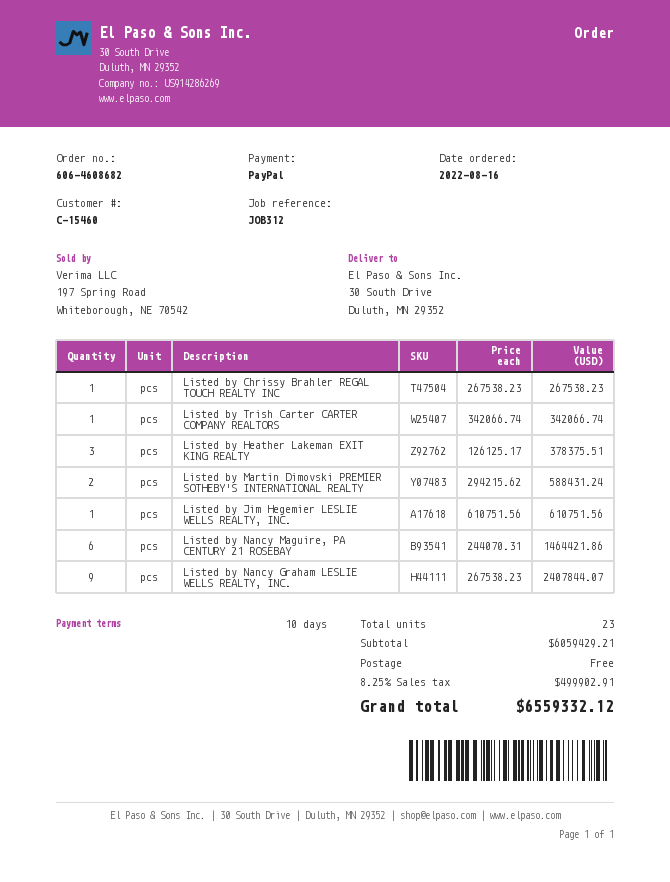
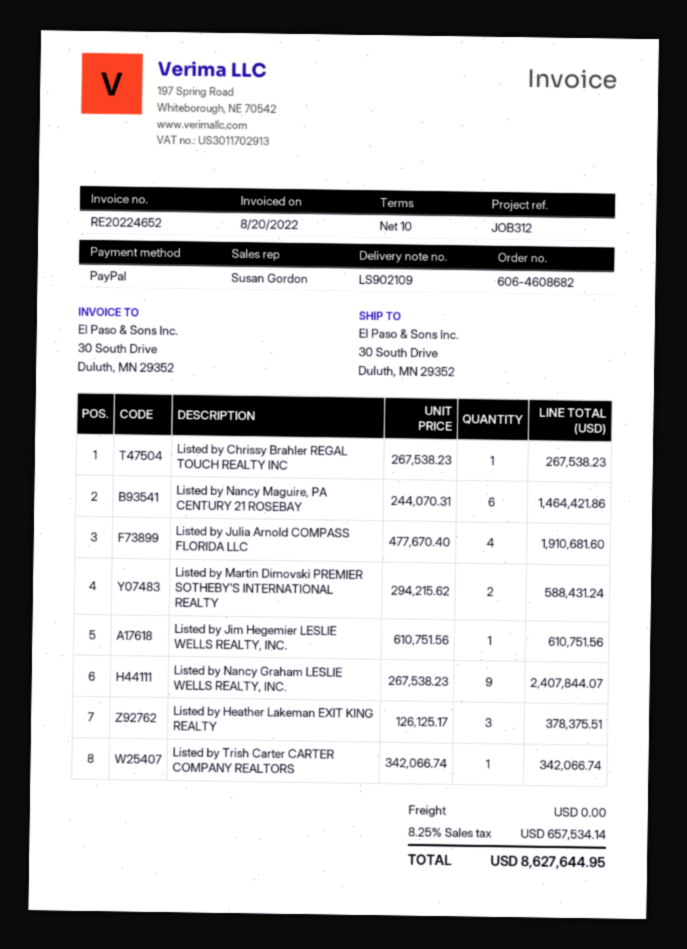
Listed by Julia Arnold COMPASS FLORIDA LLC: none -> 4 x 477670.40 = 1910681.60
tax: 8.25% = 499902.91 -> 8.25% = 657534.14
total: 6559332.12 -> 8627644.95

